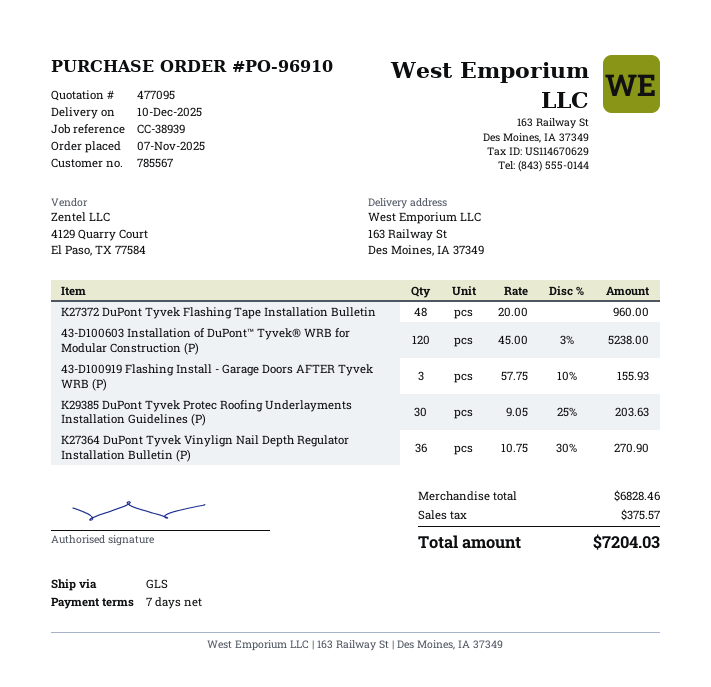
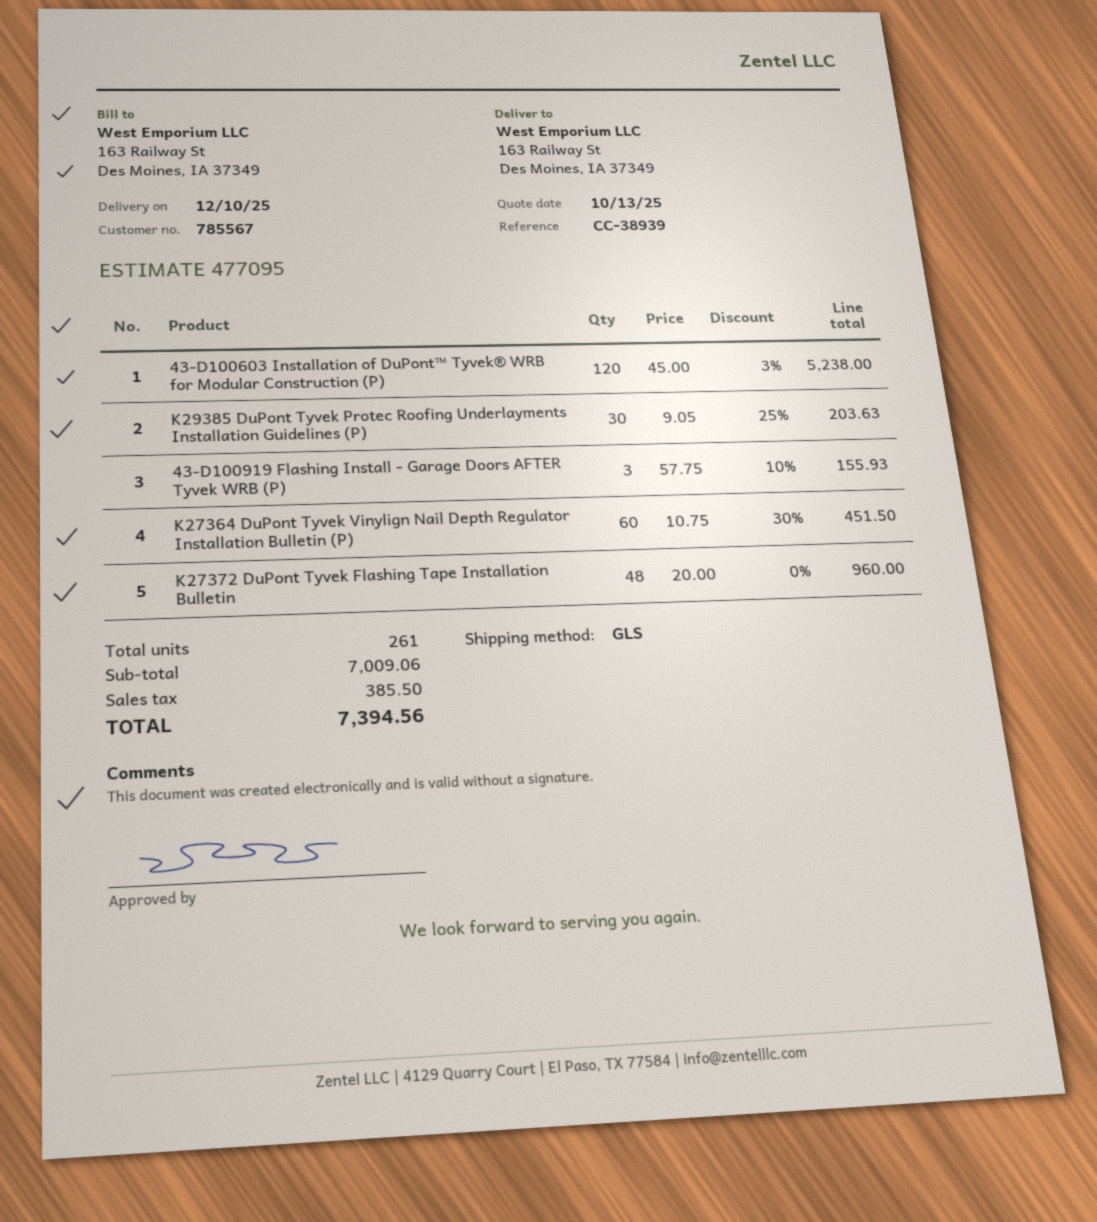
K27364 DuPont Tyvek Vinylign Nail Depth Regulator Installation Bulletin (P): 36 x 10.75 - 30% = 270.90 -> 60 x 10.75 - 30% = 451.50
subtotal: 6828.46 -> 7009.06
tax: 375.57 -> 385.50
total: 7204.03 -> 7394.56

